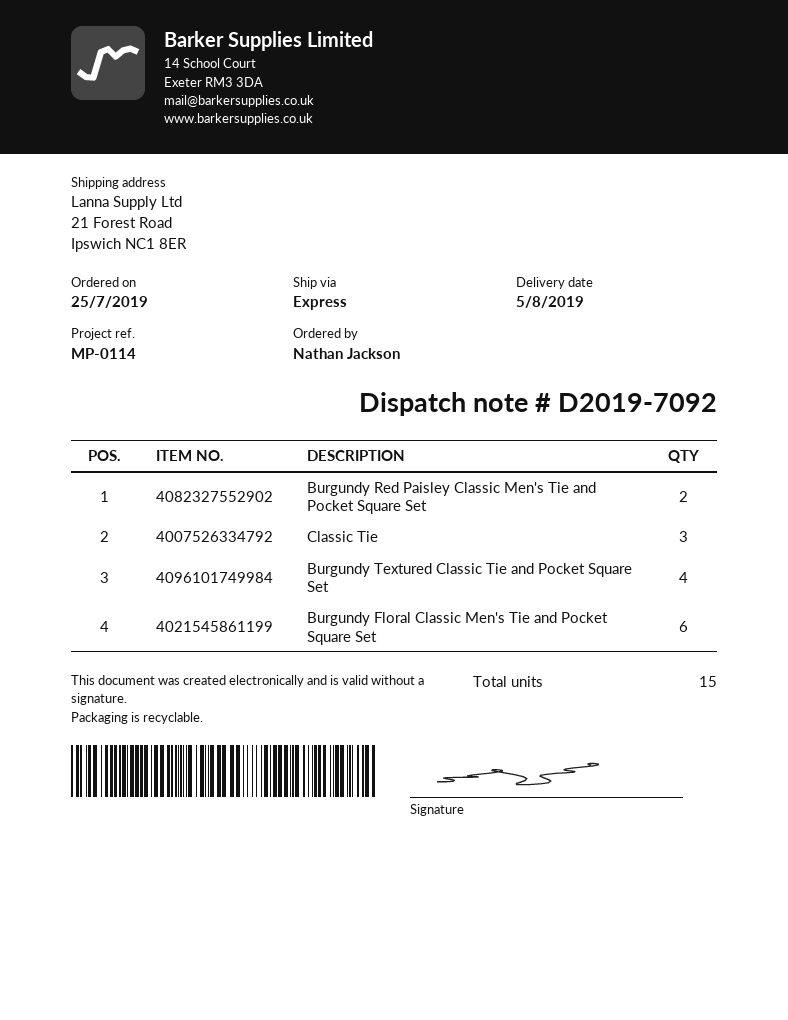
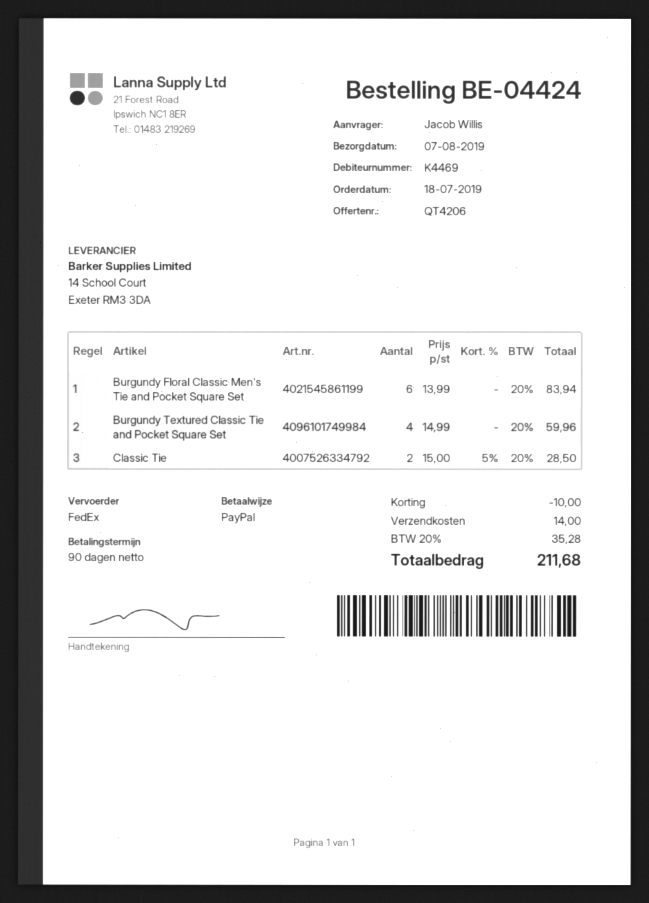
order date: 2019-07-25 -> 2019-07-18
delivery date: 2019-08-05 -> 2019-08-07
ordered by: Nathan Jackson -> Jacob Willis
shipping method: express -> FedEx
Burgundy Red Paisley Classic Men's Tie and Pocket Square Set: 2 -> none
Classic Tie: 3 -> 2

